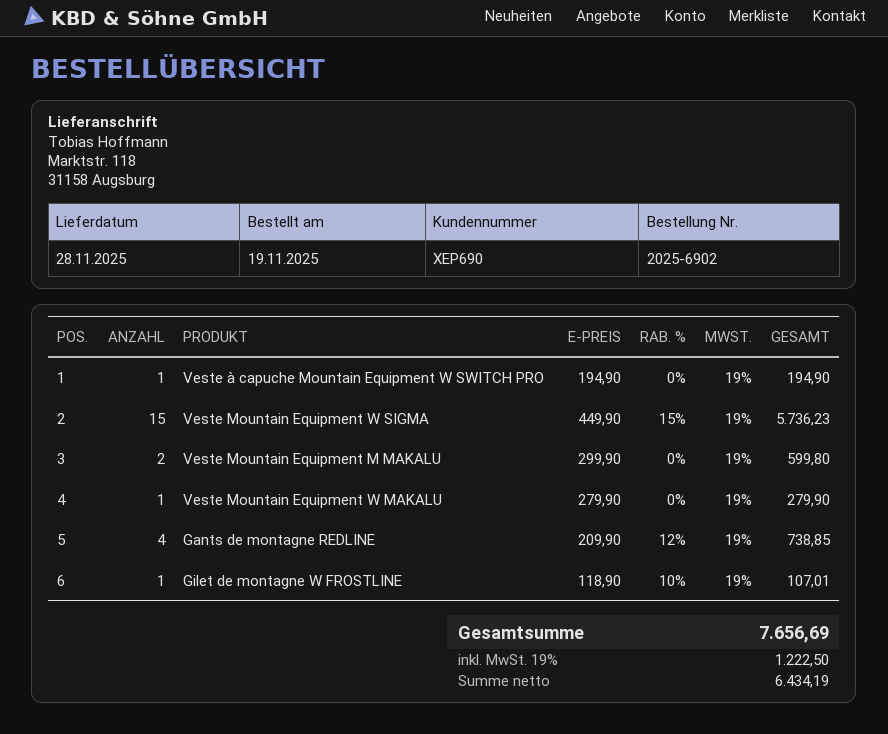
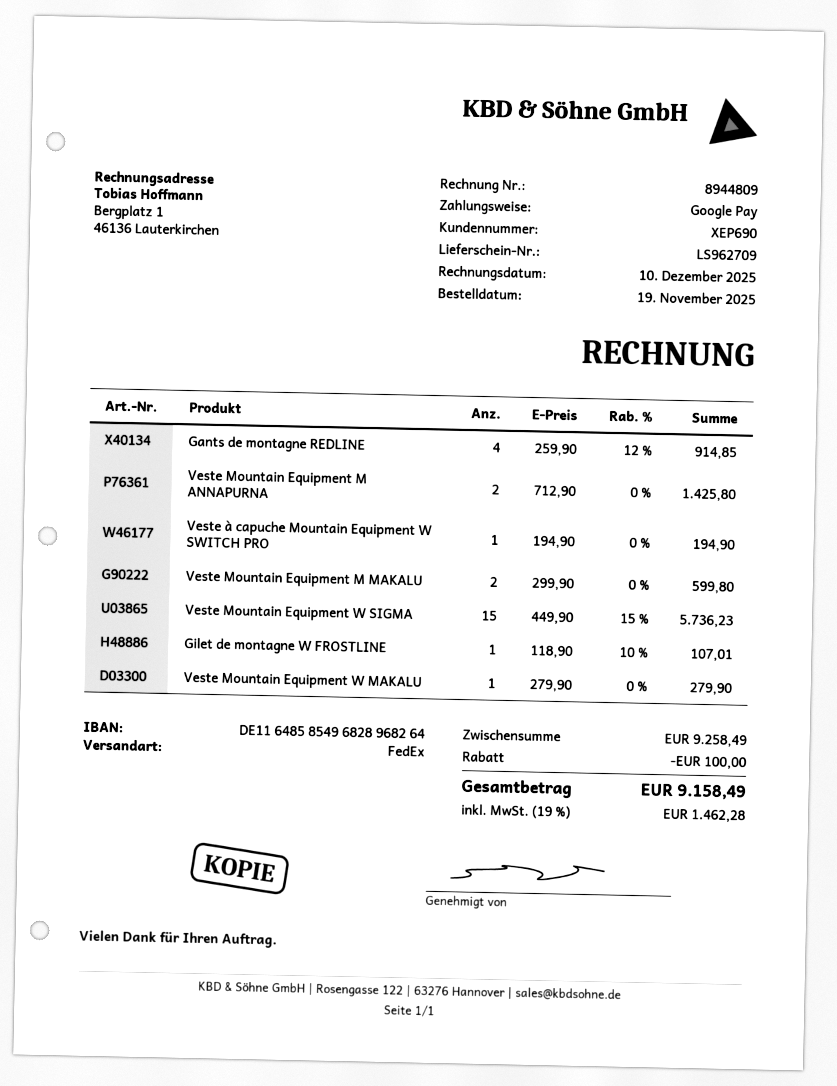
Gants de montagne REDLINE: 4 x 209.90 - 12% = 738.85 -> 4 x 259.90 - 12% = 914.85
Veste Mountain Equipment M ANNAPURNA: none -> 2 x 712.90 = 1425.80
discount: none -> 100.00
tax: 19% = 1222.50 -> 19% = 1462.28
total: 7656.69 -> 9158.49

